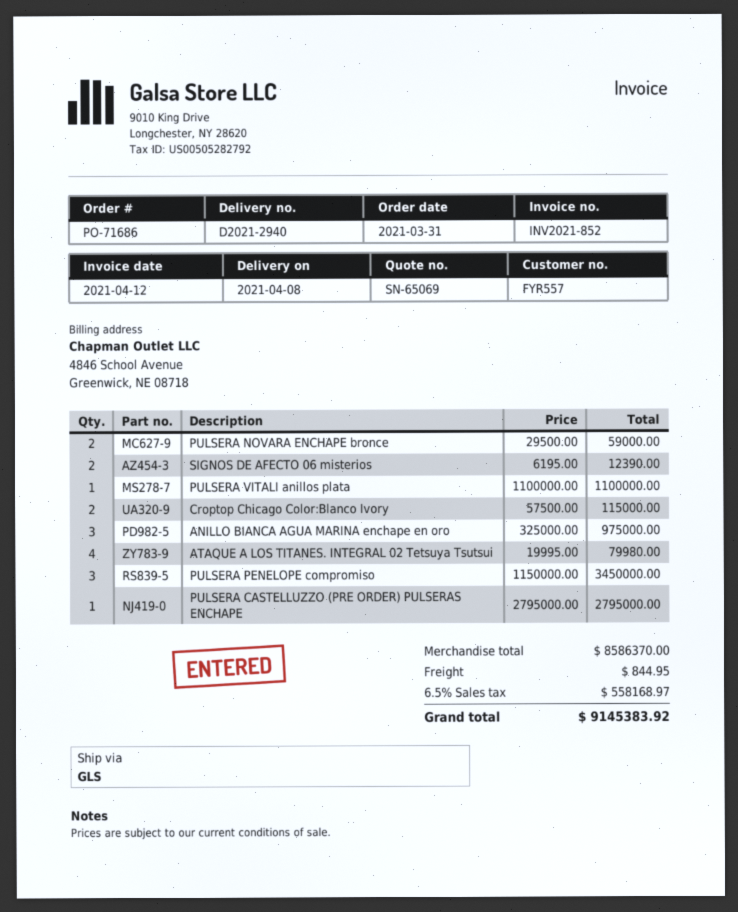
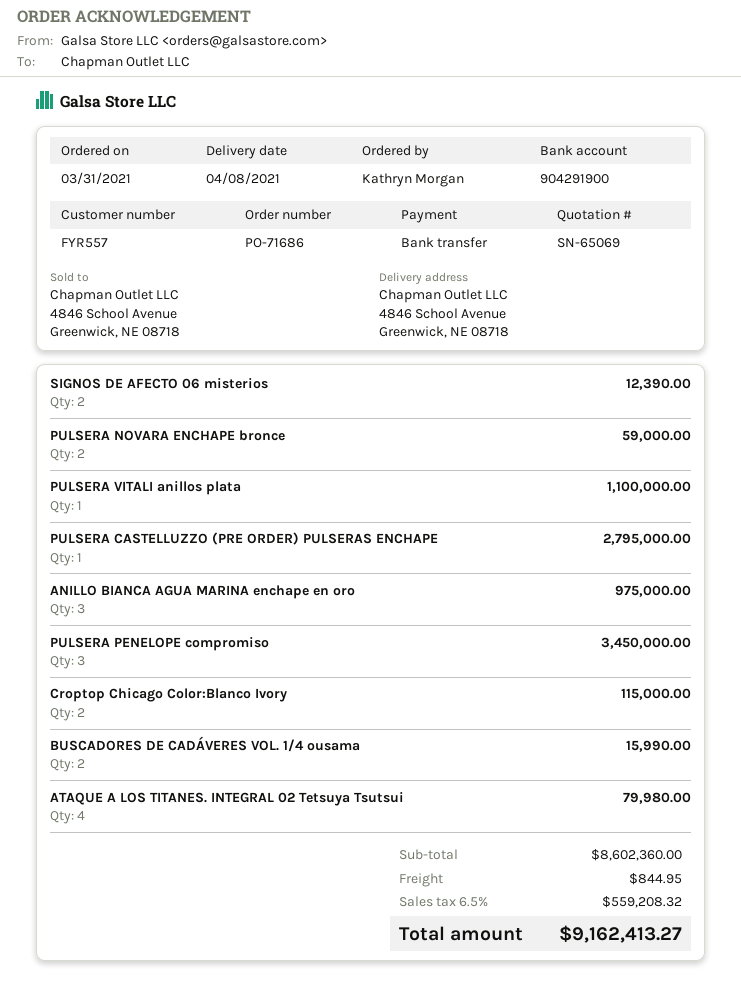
BUSCADORES DE CADÁVERES VOL. 1/4 ousama: none -> 2 for 15990.00
subtotal: 8586370.00 -> 8602360.00
tax: 6.5% = 558168.97 -> 6.5% = 559208.32
total: 9145383.92 -> 9162413.27

